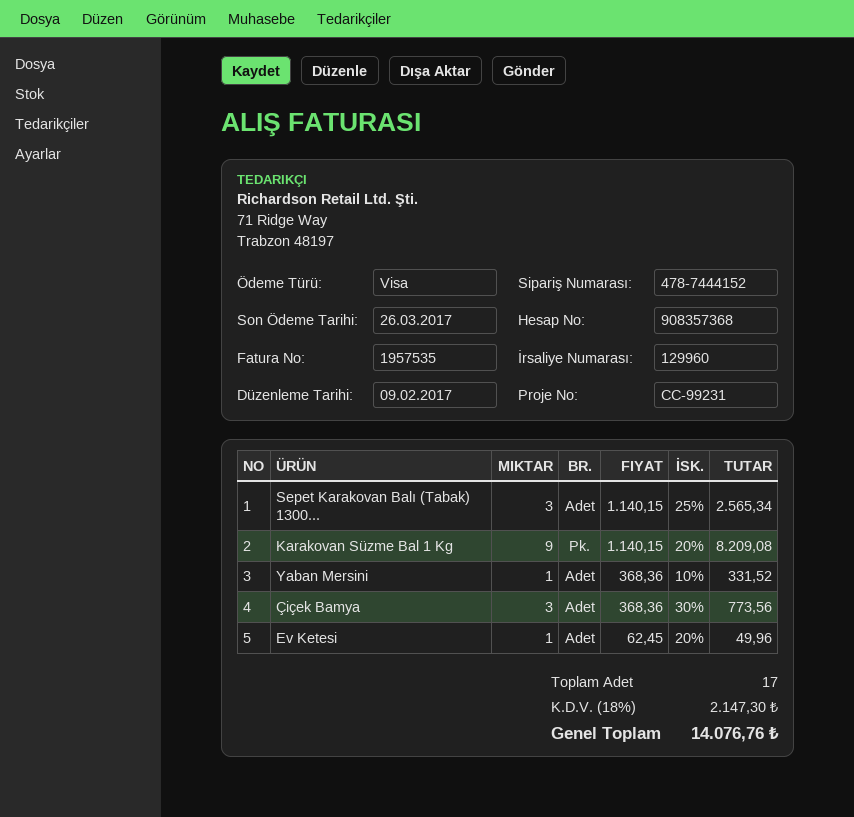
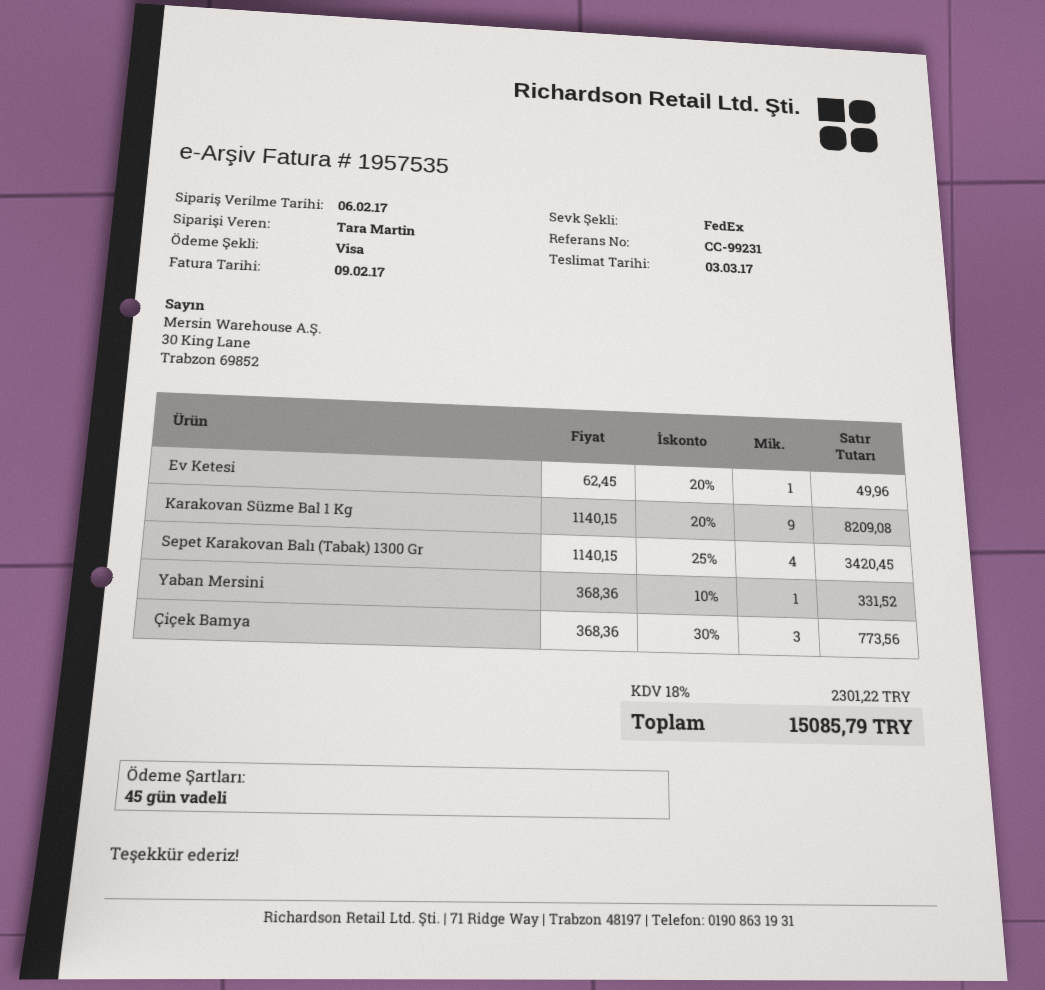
Sepet Karakovan Balı (Tabak) 1300...: 3 x 1140.15 - 25% = 2565.34 -> 4 x 1140.15 - 25% = 3420.45
tax: 18% = 2147.30 -> 18% = 2301.22
total: 14076.76 -> 15085.79

